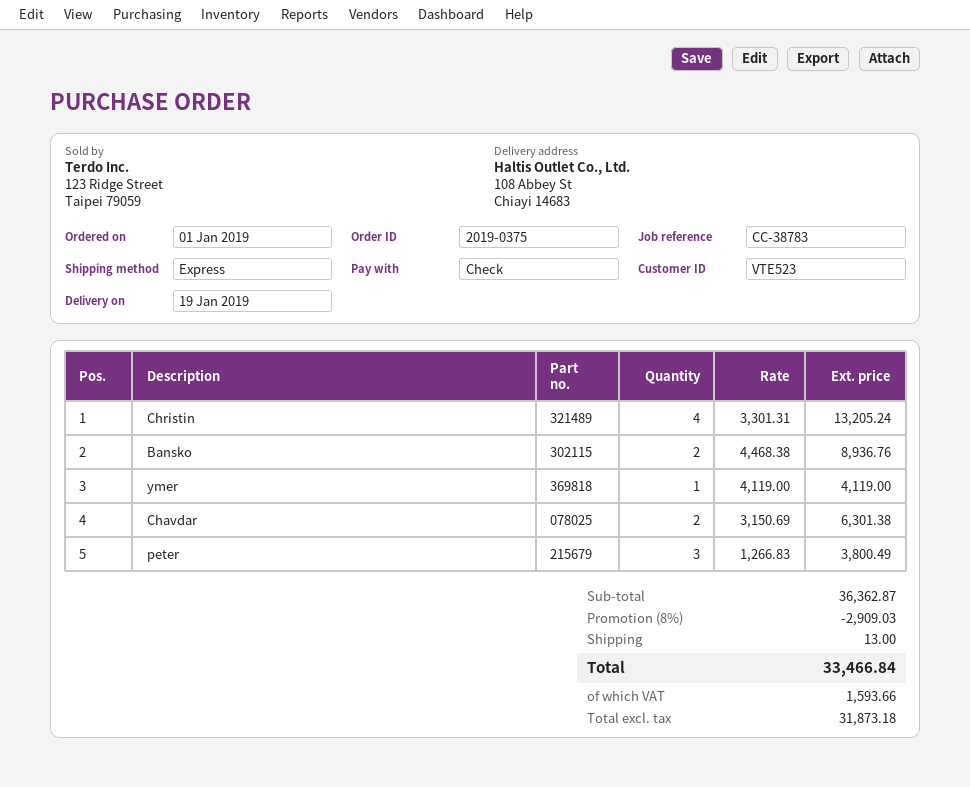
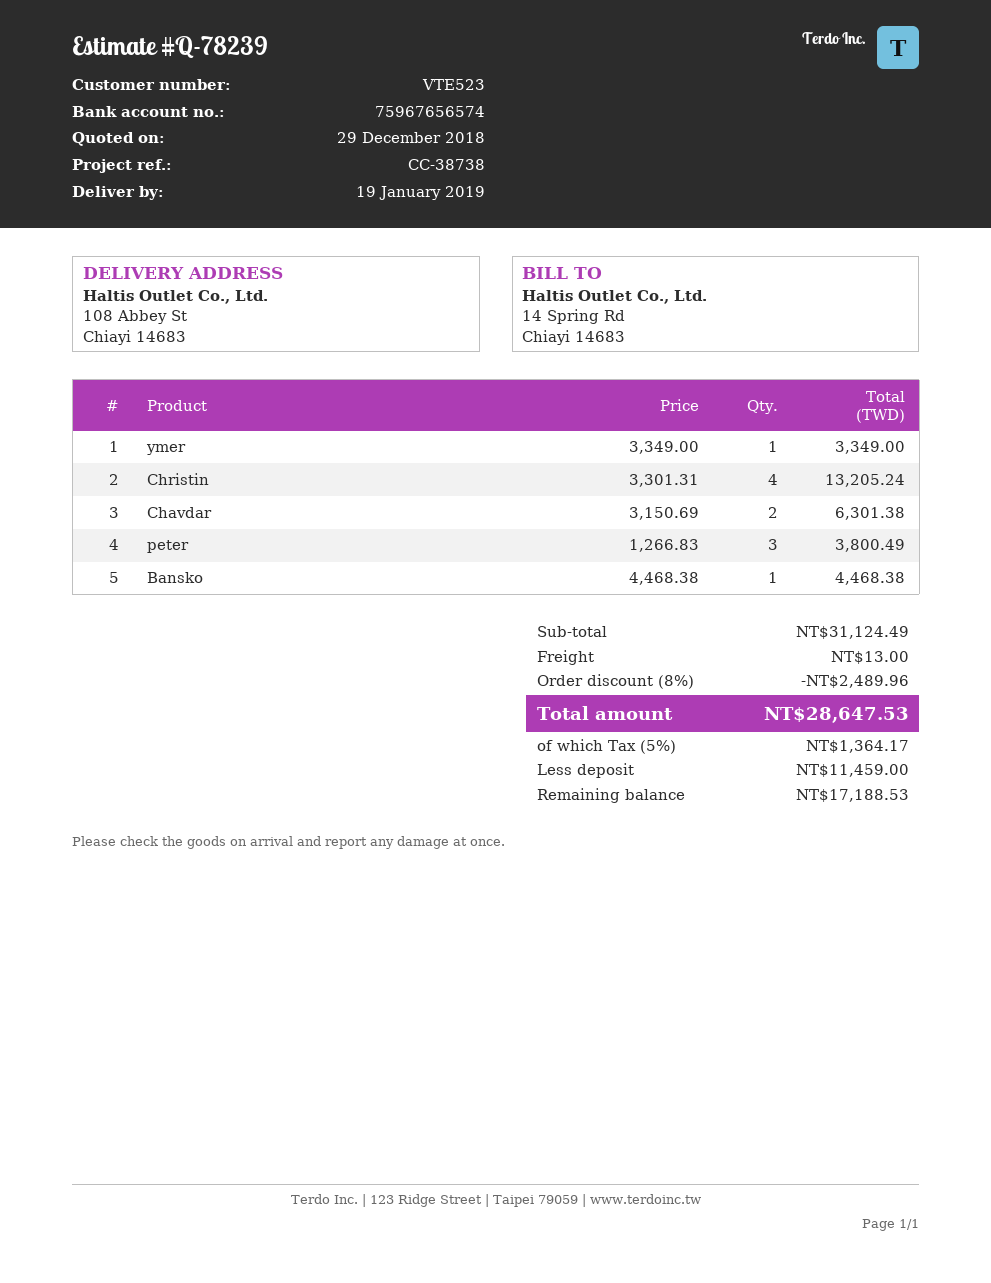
reference: CC-38783 -> CC-38738
Bansko: 2 x 4468.38 = 8936.76 -> 1 x 4468.38 = 4468.38
ymer: 1 x 4119.00 = 4119.00 -> 1 x 3349.00 = 3349.00
subtotal: 36362.87 -> 31124.49
discount: 8% = 2909.03 -> 8% = 2489.96
tax: 1593.66 -> 1364.17
total: 33466.84 -> 28647.53

